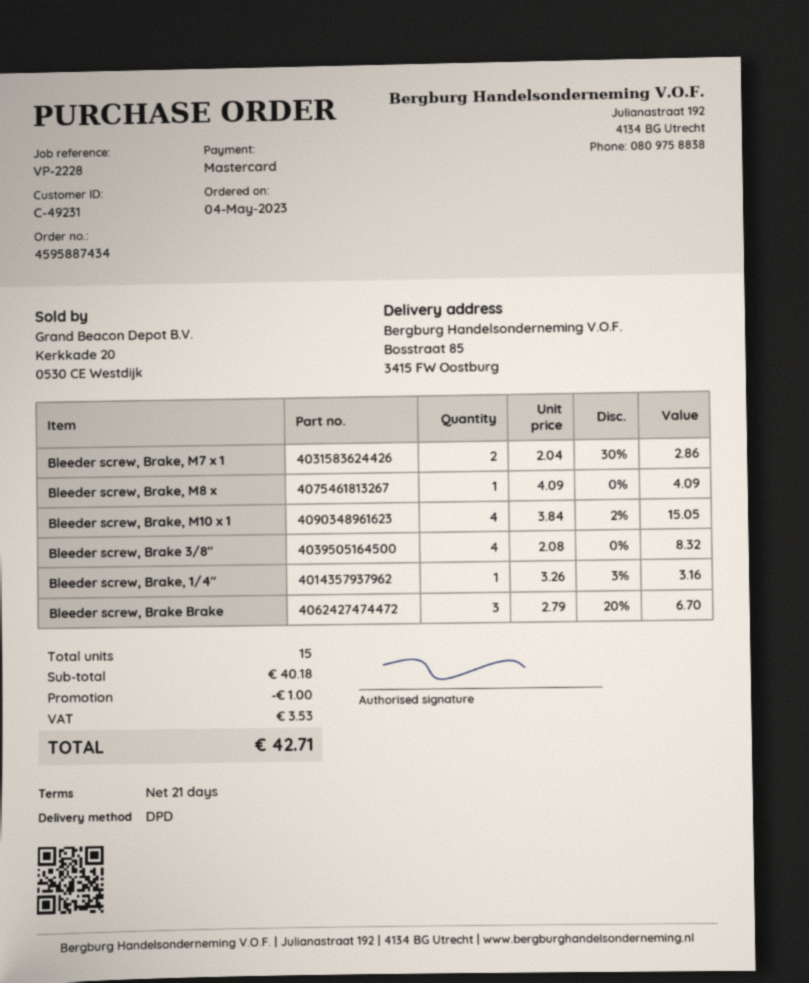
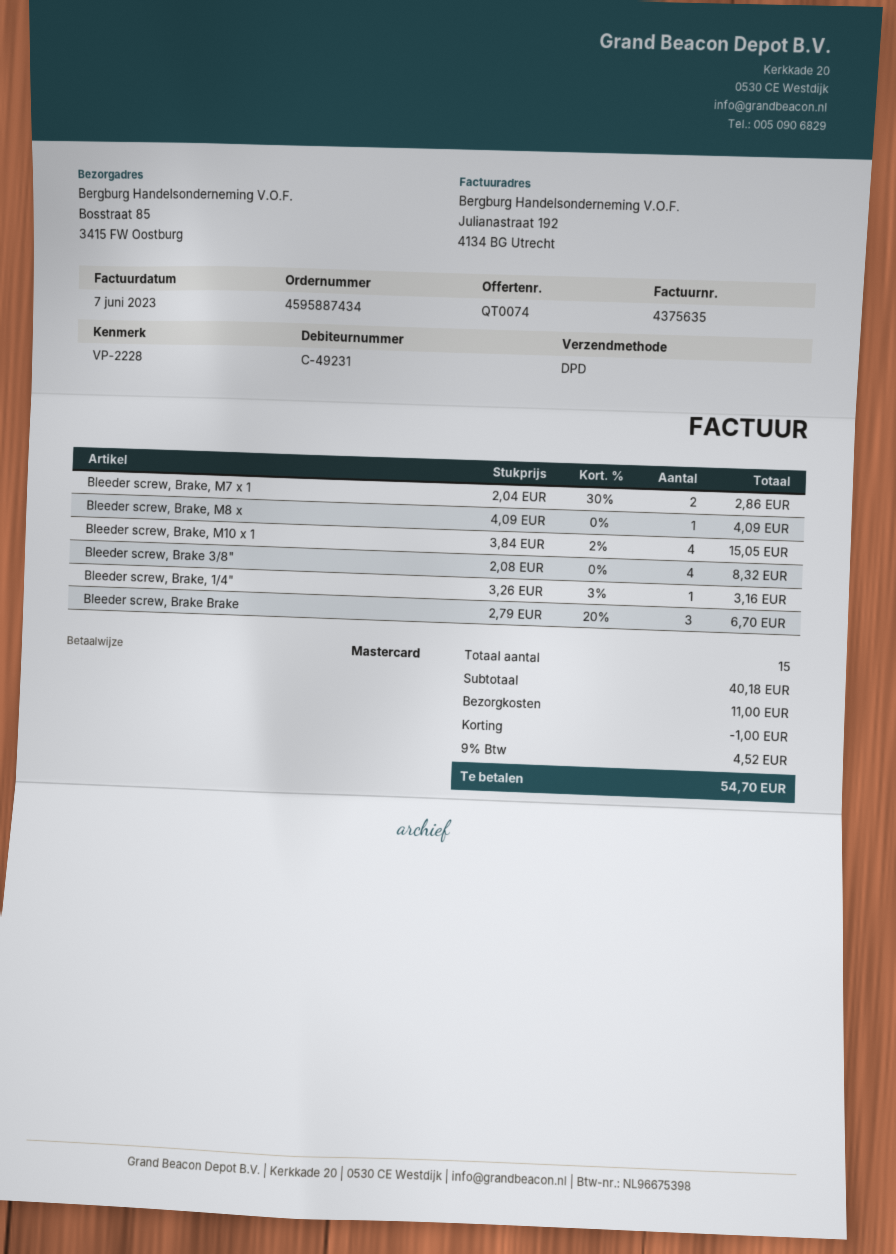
shipping: none -> 11.00
tax: 3.53 -> 4.52
total: 42.71 -> 54.70

